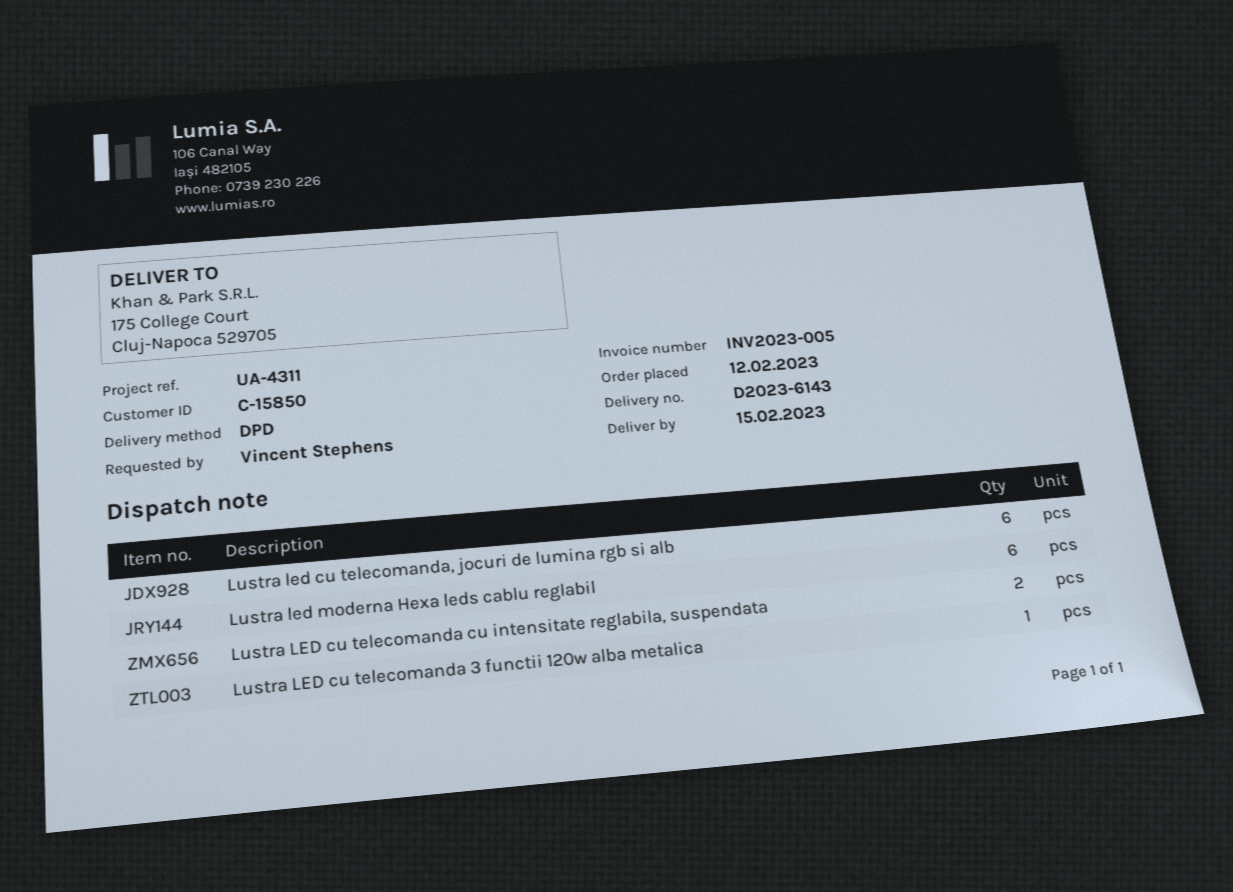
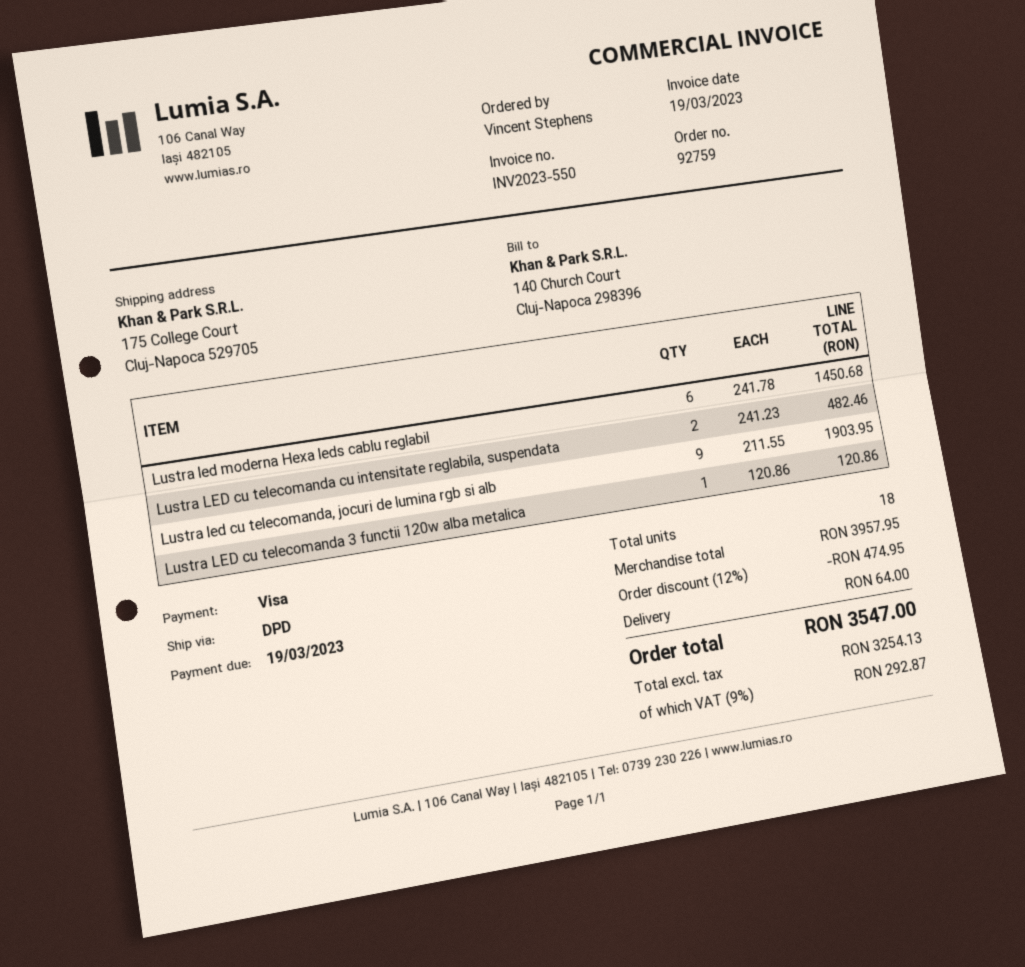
invoice number: INV2023-005 -> INV2023-550
Lustra led cu telecomanda, jocuri de lumina rgb si alb: 6 -> 9

